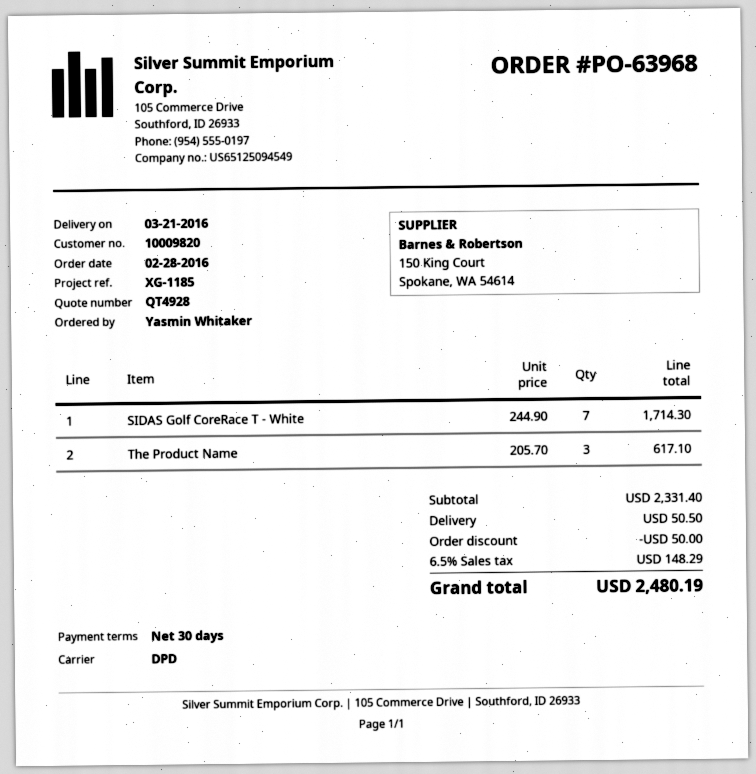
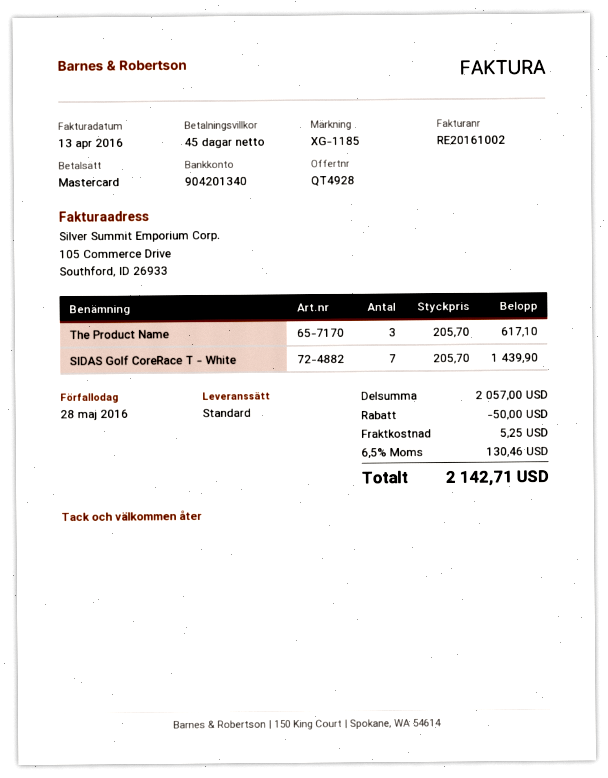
payment terms: 30 days -> 45 days
shipping method: DPD -> standard
SIDAS Golf CoreRace T - White: 7 x 244.90 = 1714.30 -> 7 x 205.70 = 1439.90
subtotal: 2331.40 -> 2057.00
shipping: 50.50 -> 5.25
tax: 6.5% = 148.29 -> 6.5% = 130.46
total: 2480.19 -> 2142.71

